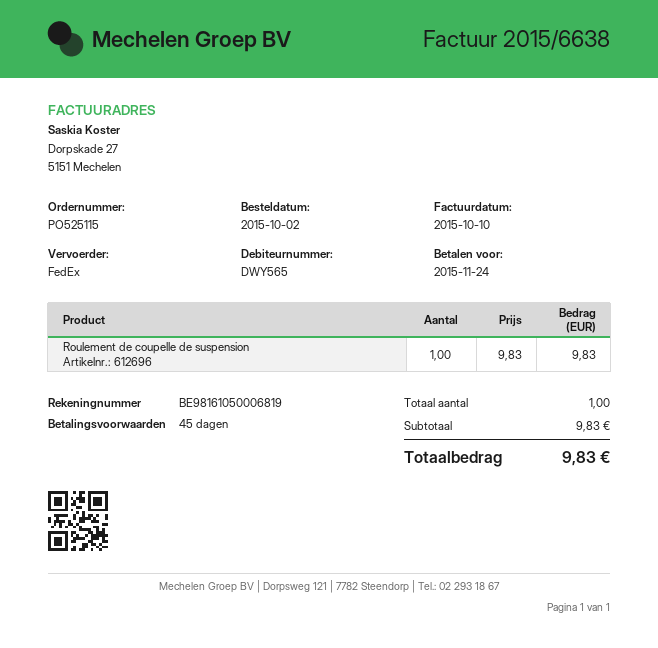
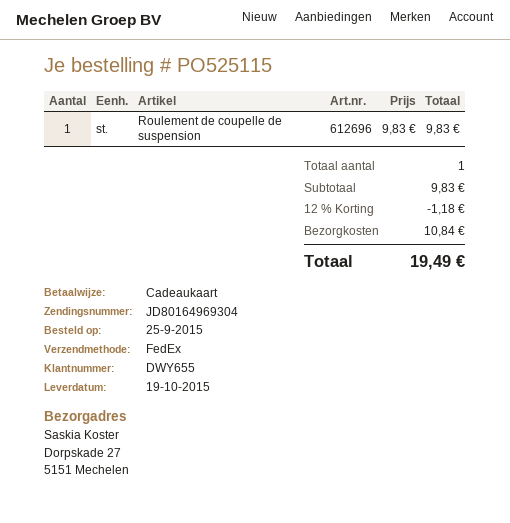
order date: 2015-10-02 -> 2015-09-25
customer number: DWY565 -> DWY655
discount: none -> 12% = 1.18
shipping: none -> 10.84
total: 9.83 -> 19.49

